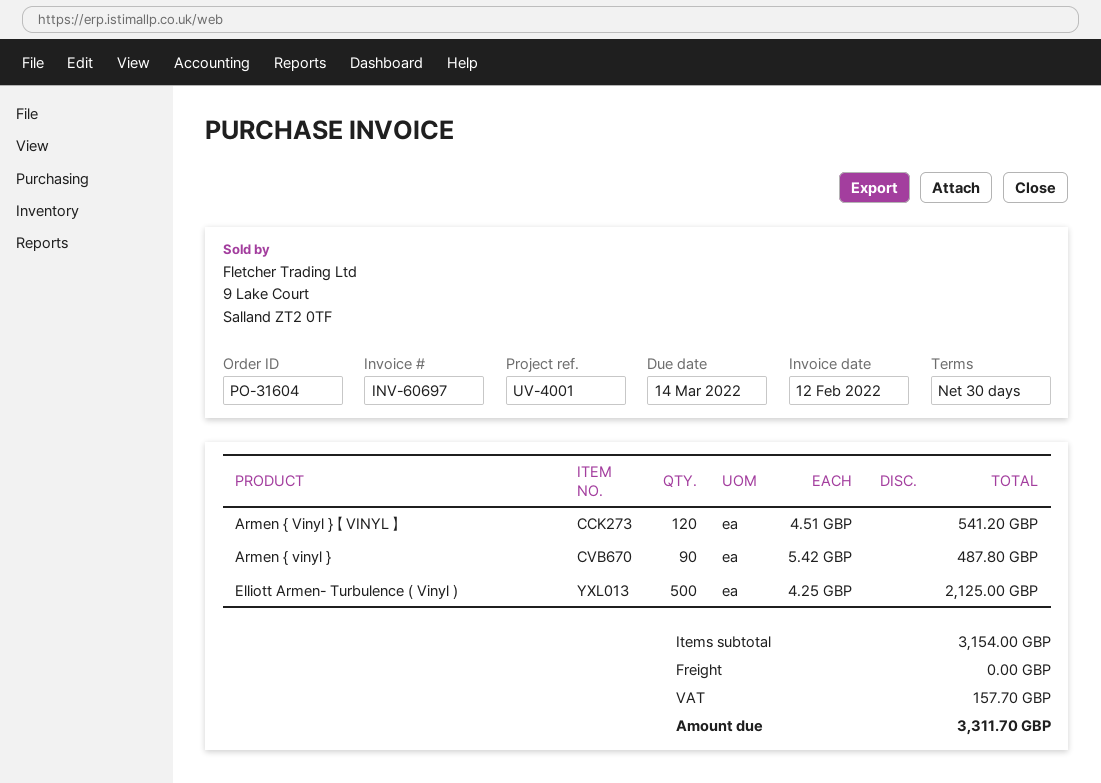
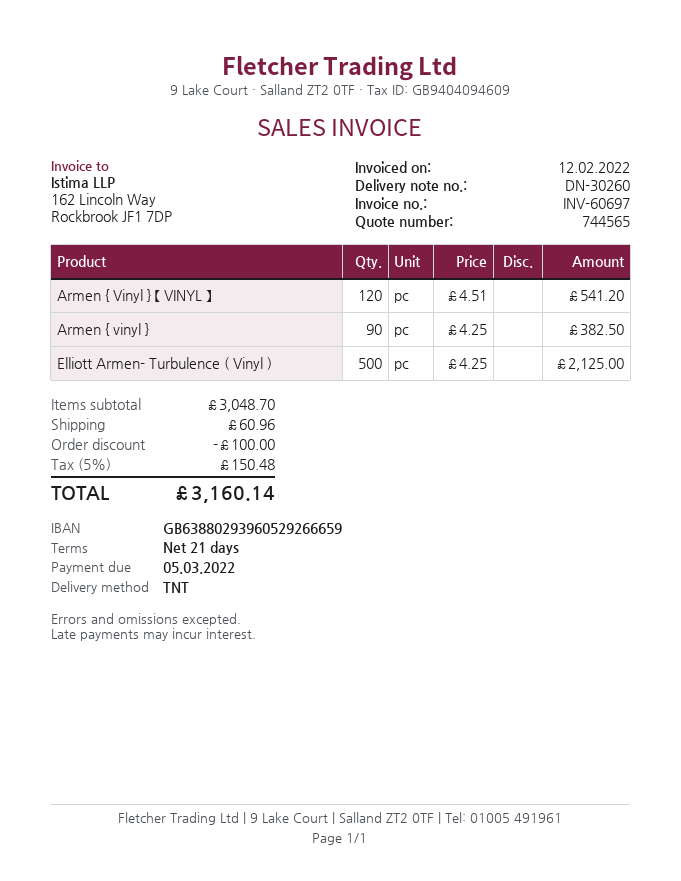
payment terms: 30 days -> 21 days
due date: 2022-03-14 -> 2022-03-05
Armen { vinyl }: 90 x 5.42 = 487.80 -> 90 x 4.25 = 382.50
subtotal: 3154.00 -> 3048.70
discount: none -> 100.00
shipping: 0.00 -> 60.96
tax: 157.70 -> 150.48
total: 3311.70 -> 3160.14

